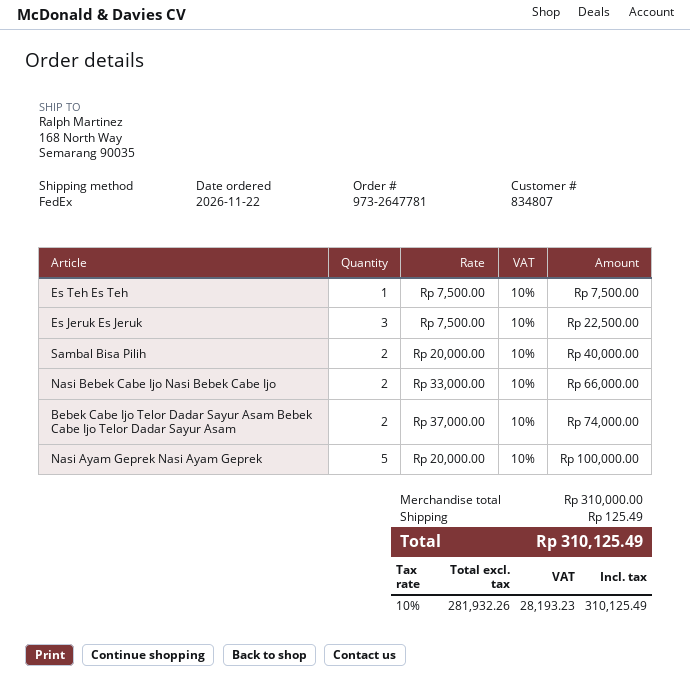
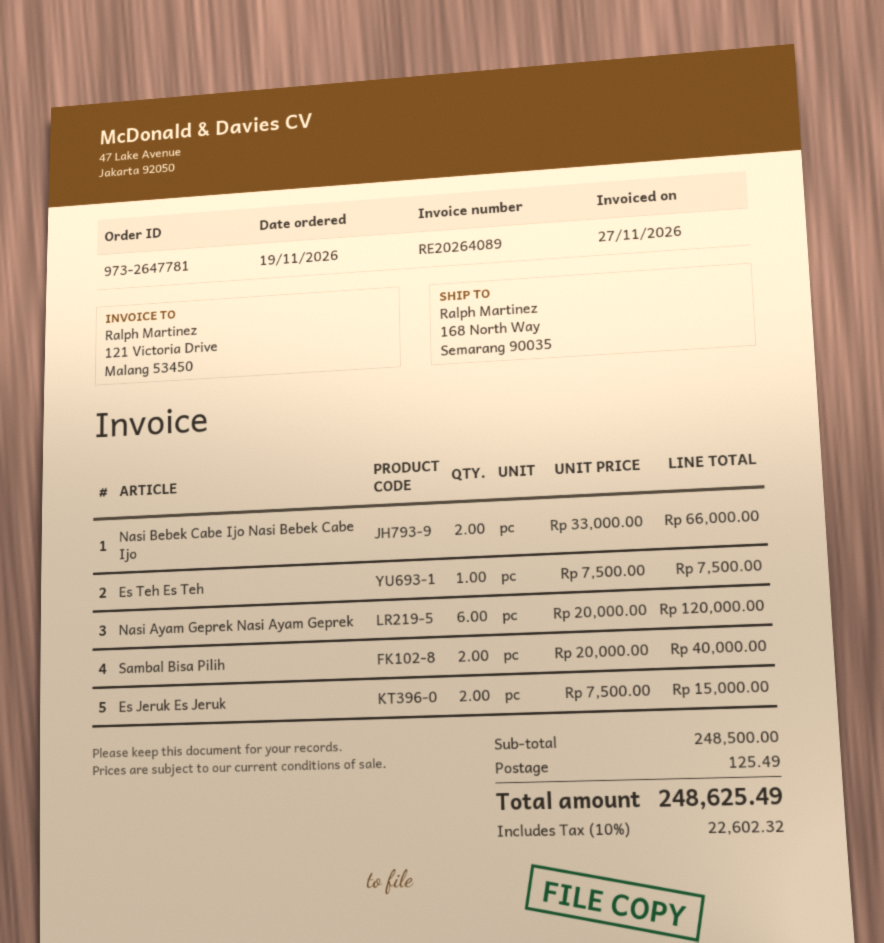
order date: 2026-11-22 -> 2026-11-19
Es Jeruk Es Jeruk: 3 x 7500.00 = 22500.00 -> 2 x 7500.00 = 15000.00
Bebek Cabe Ijo Telor Dadar Sayur Asam Bebek Cabe Ijo Telor Dadar Sayur Asam: 2 x 37000.00 = 74000.00 -> none
Nasi Ayam Geprek Nasi Ayam Geprek: 5 x 20000.00 = 100000.00 -> 6 x 20000.00 = 120000.00
subtotal: 310000.00 -> 248500.00
tax: 10% = 28193.23 -> 10% = 22602.32
total: 310125.49 -> 248625.49

